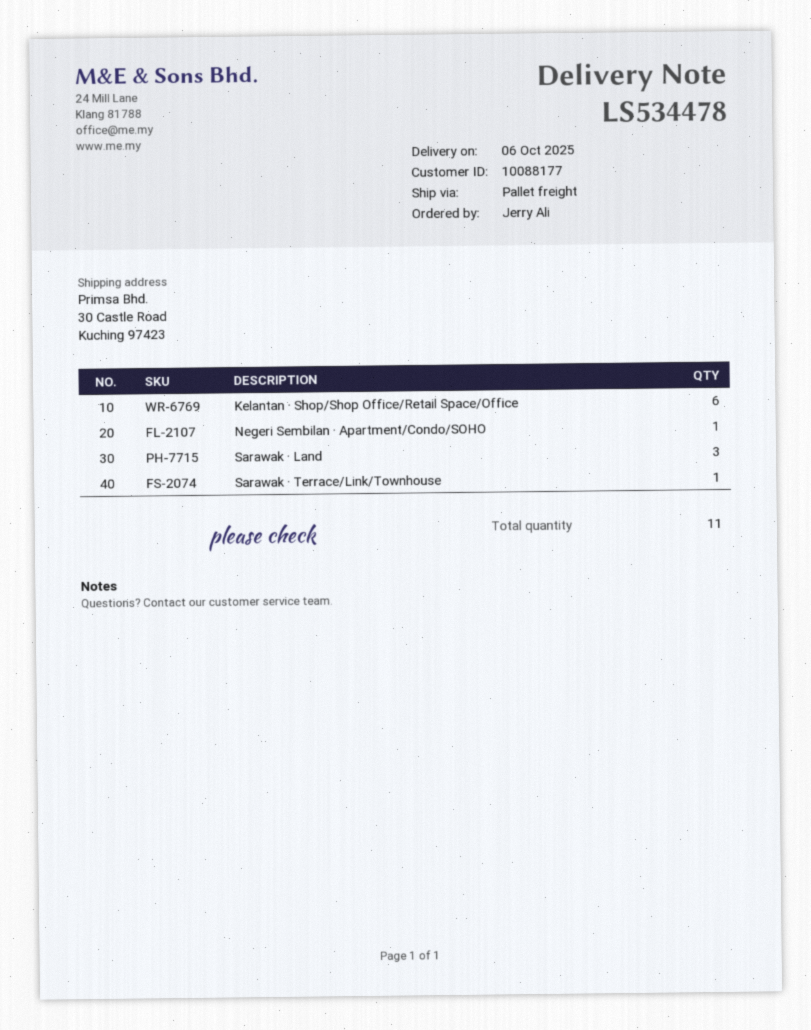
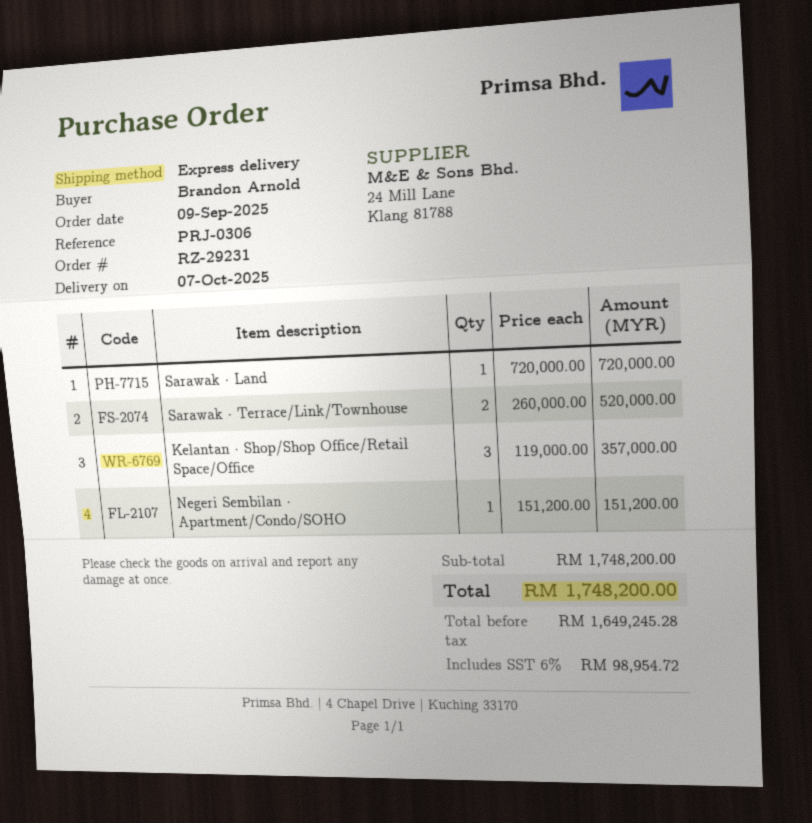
delivery date: 2025-10-06 -> 2025-10-07
ordered by: Jerry Ali -> Brandon Arnold
shipping method: pallet freight -> express
Kelantan · Shop/Shop Office/Retail Space/Office: 6 -> 3
Sarawak · Land: 3 -> 1
Sarawak · Terrace/Link/Townhouse: 1 -> 2

